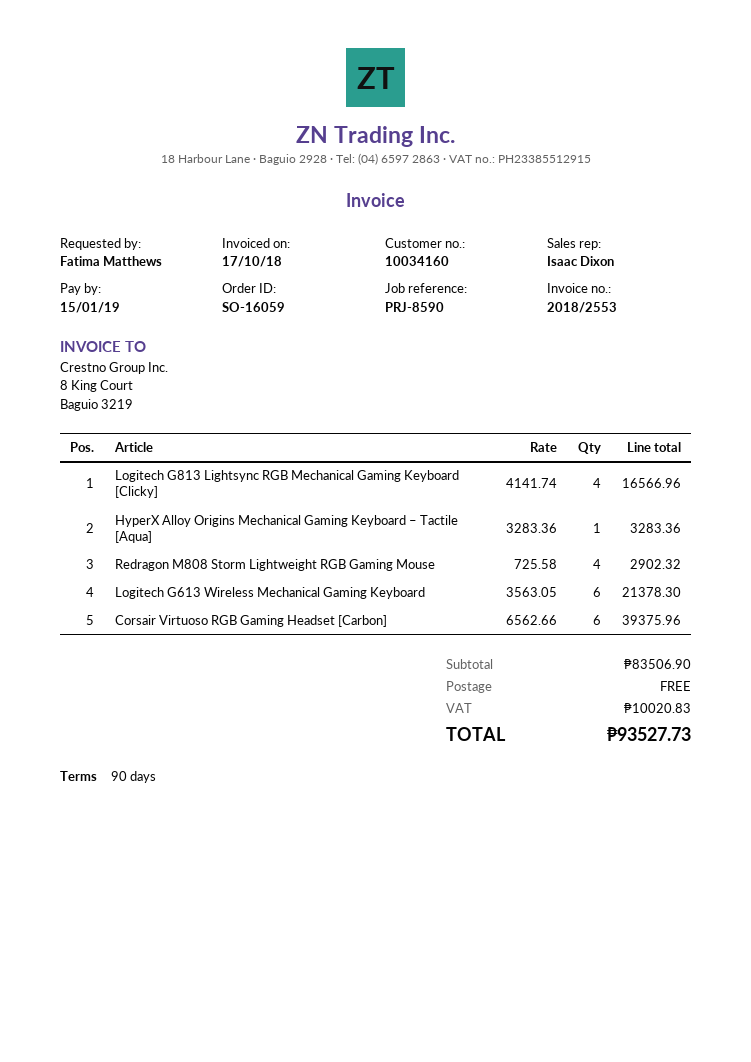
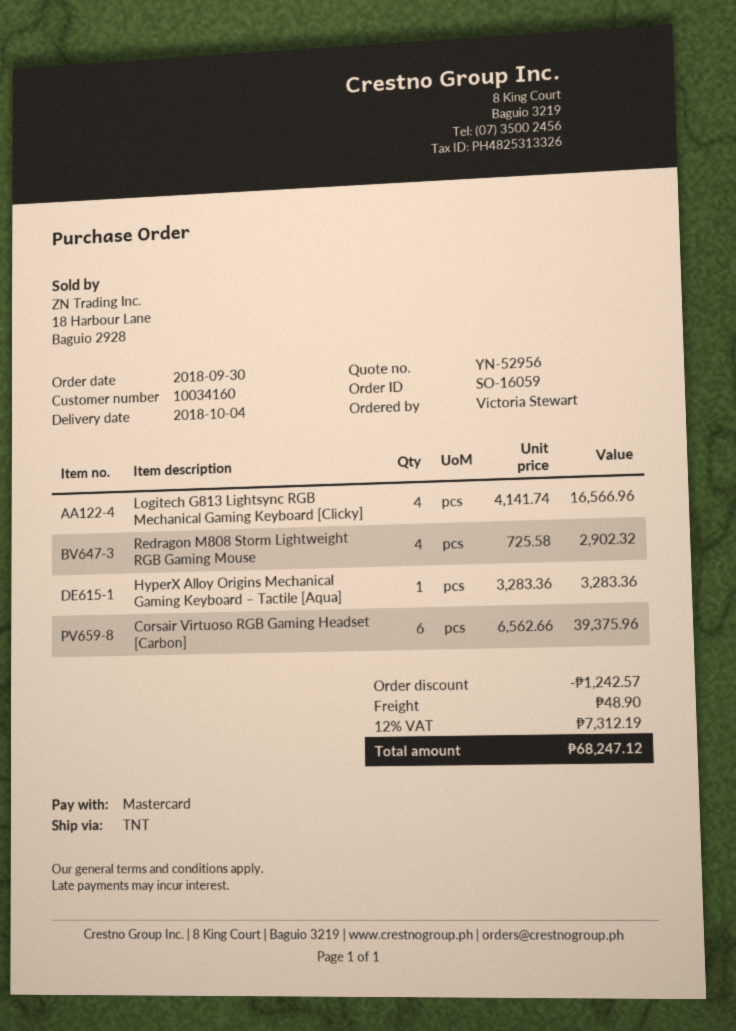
ordered by: Fatima Matthews -> Victoria Stewart
Logitech G613 Wireless Mechanical Gaming Keyboard: 6 x 3563.05 = 21378.30 -> none
discount: none -> 1242.57
shipping: 0.00 -> 48.90
tax: 10020.83 -> 7312.19
total: 93527.73 -> 68247.12

